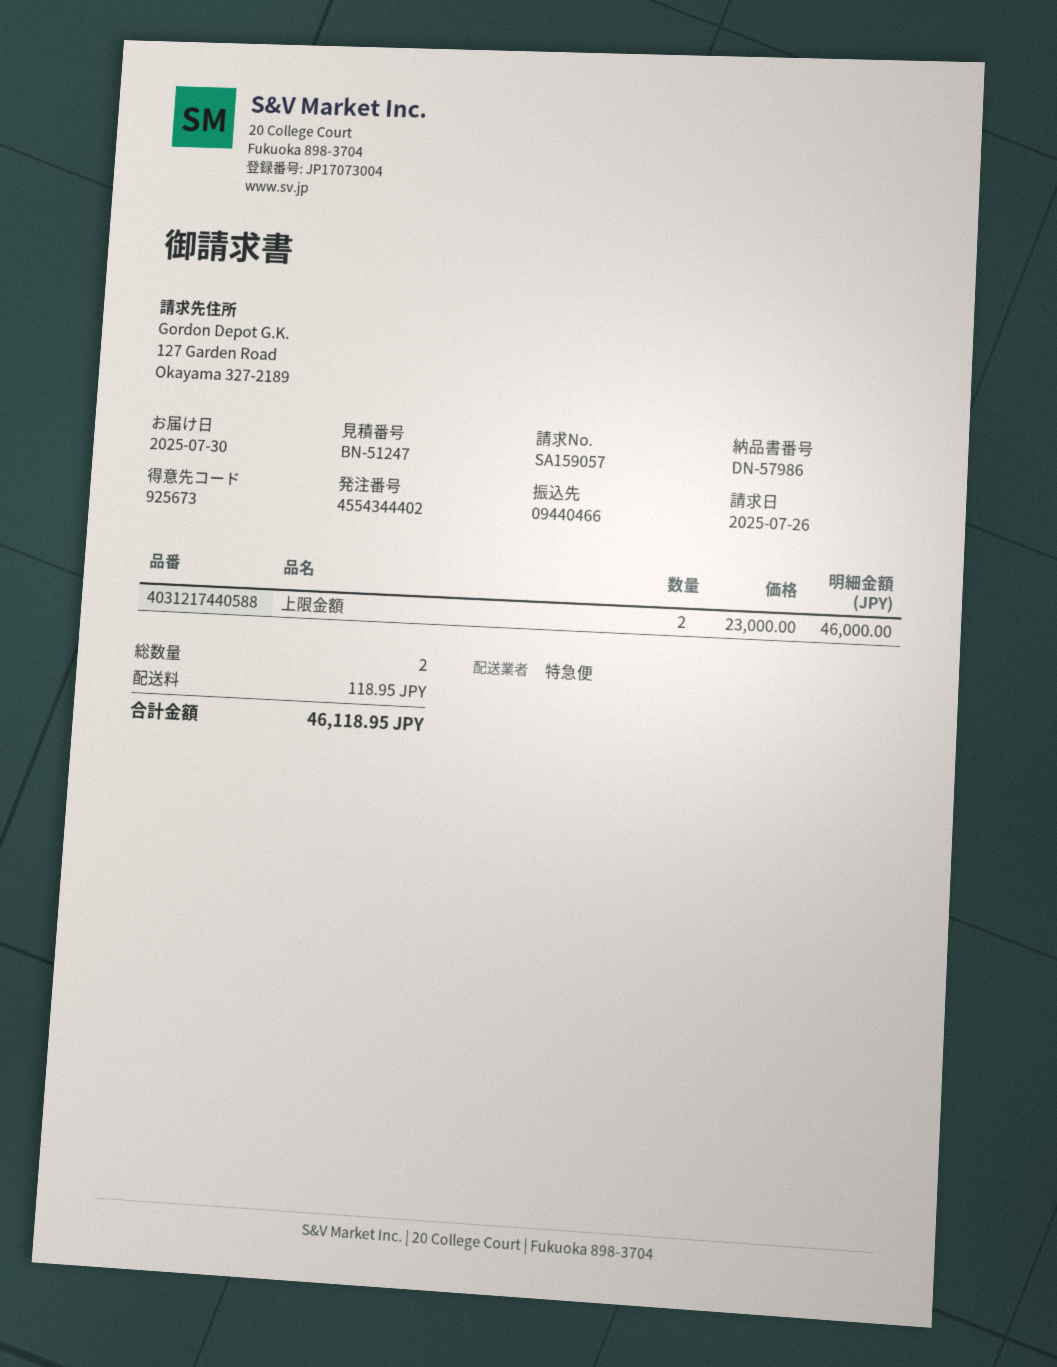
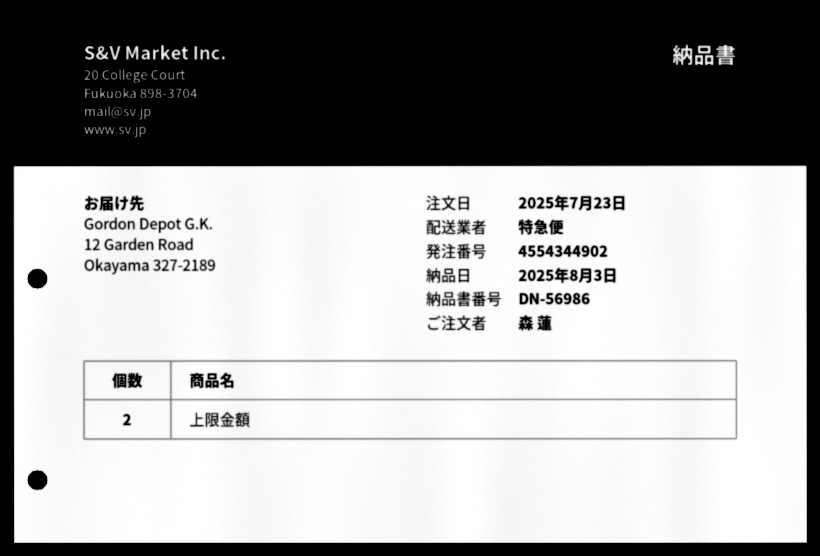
order number: 4554344402 -> 4554344902
delivery note number: DN-57986 -> DN-56986
delivery date: 2025-07-30 -> 2025-08-03

